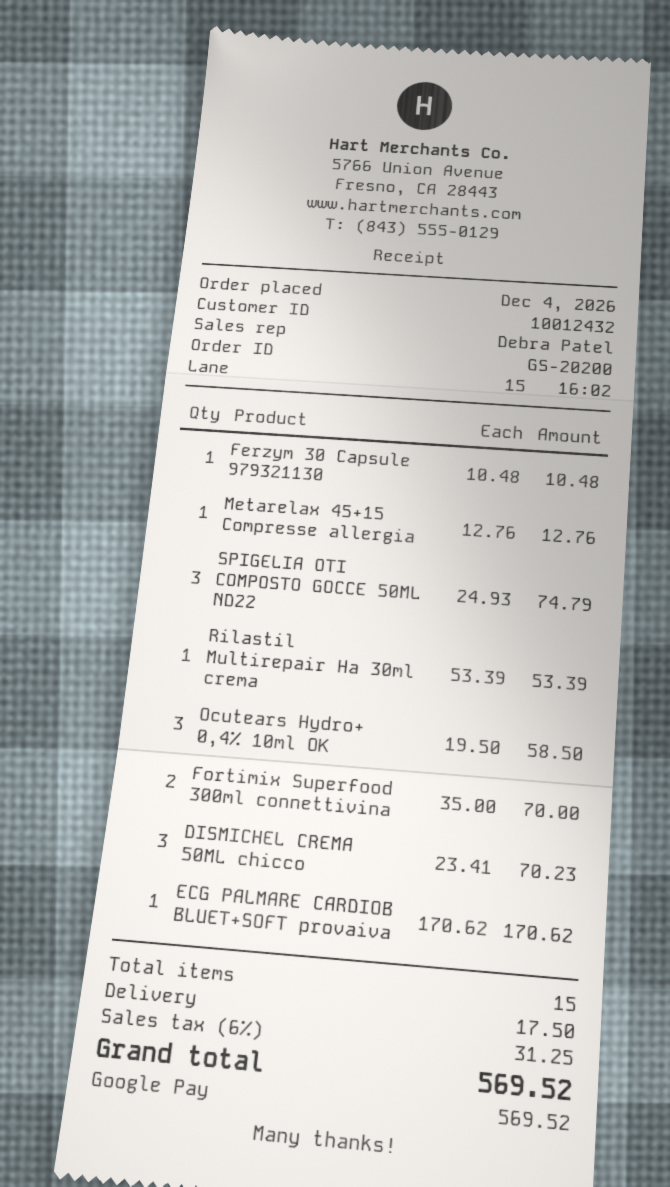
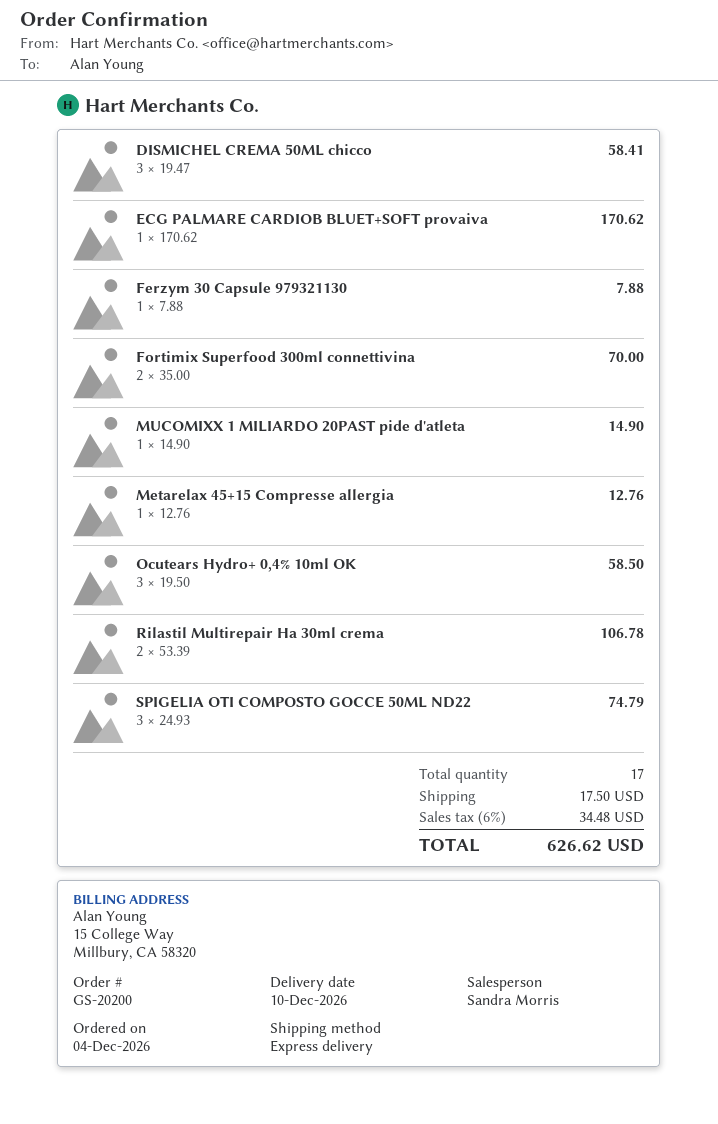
sales rep: Debra Patel -> Sandra Morris
Ferzym 30 Capsule 979321130: 1 x 10.48 = 10.48 -> 1 x 7.88 = 7.88
Rilastil Multirepair Ha 30ml crema: 1 x 53.39 = 53.39 -> 2 x 53.39 = 106.78
DISMICHEL CREMA 50ML chicco: 3 x 23.41 = 70.23 -> 3 x 19.47 = 58.41
MUCOMIXX 1 MILIARDO 20PAST pide d'atleta: none -> 1 x 14.90 = 14.90
total quantity: 15 -> 17
tax: 6% = 31.25 -> 6% = 34.48
total: 569.52 -> 626.62

